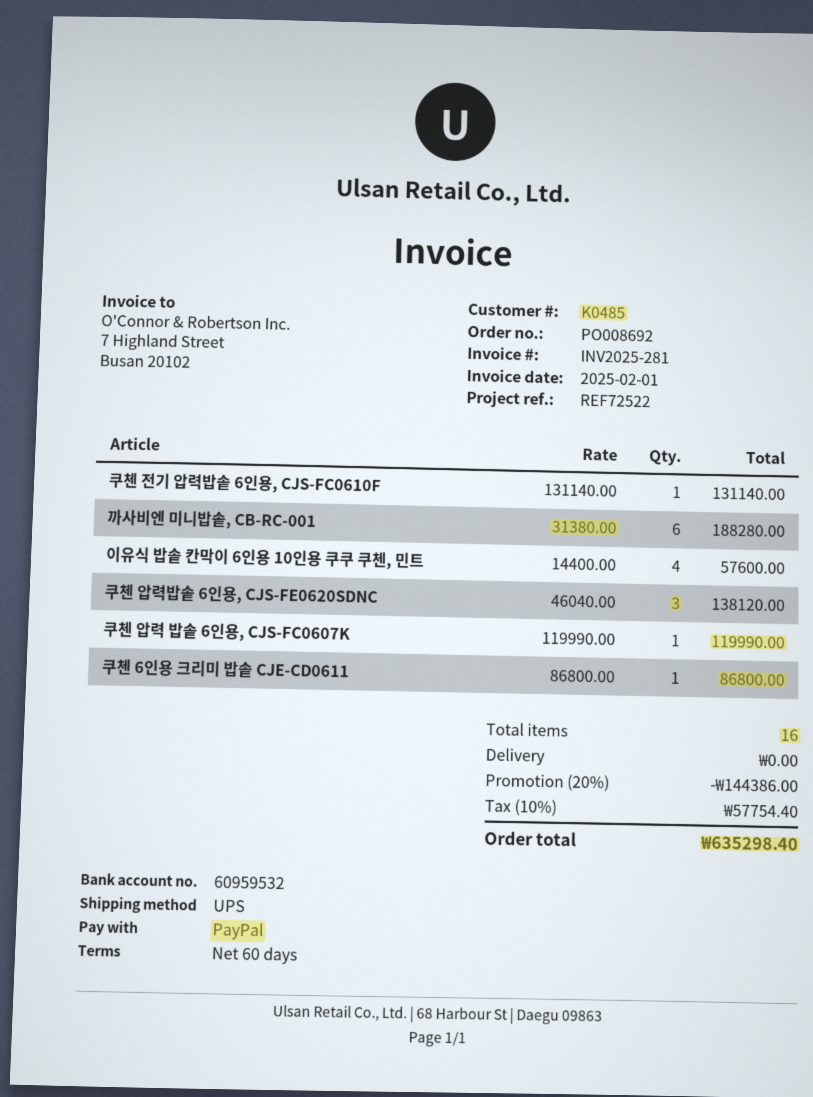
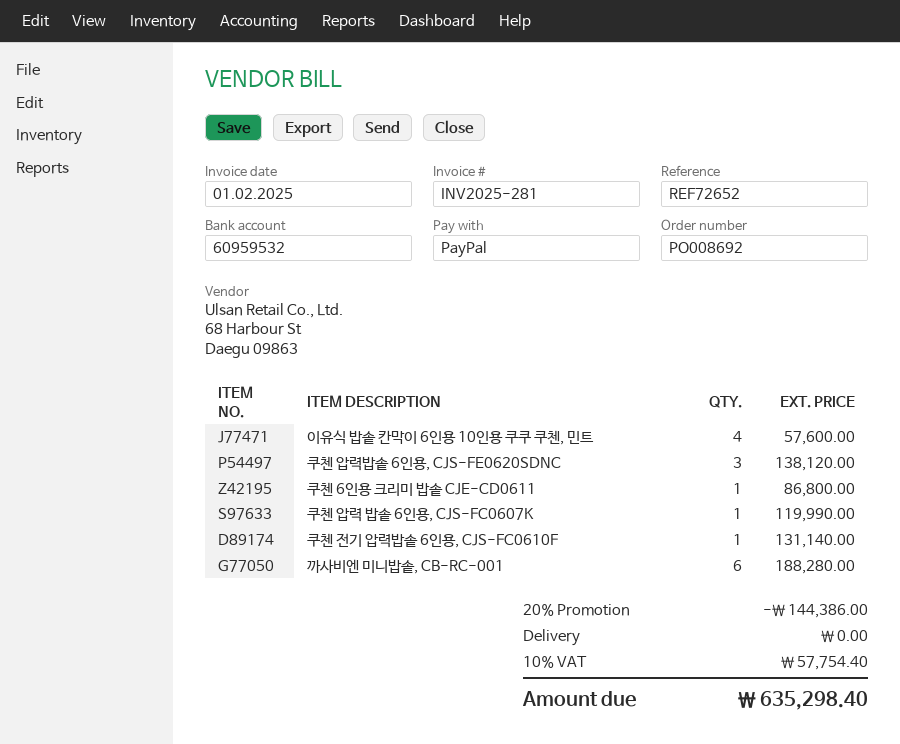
reference: REF72522 -> REF72652

